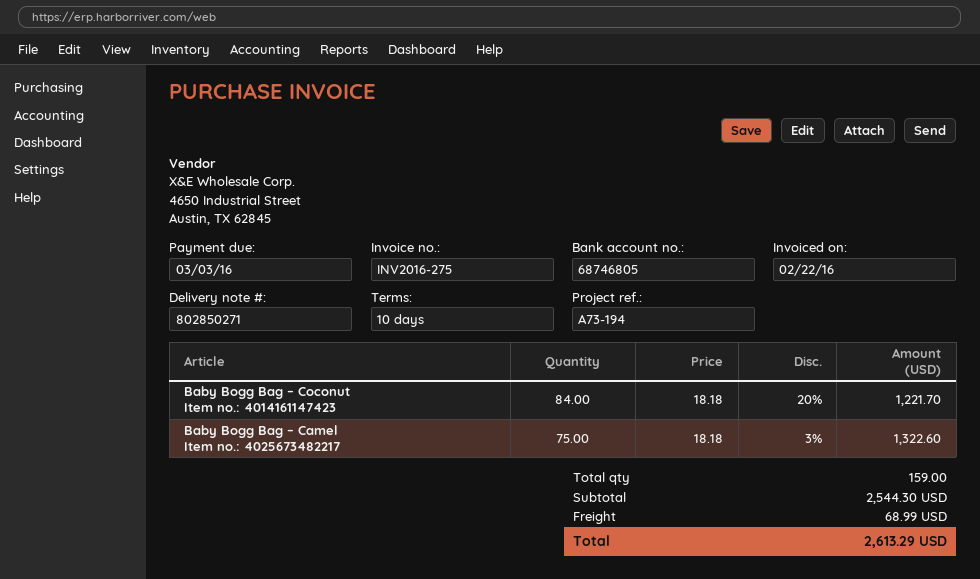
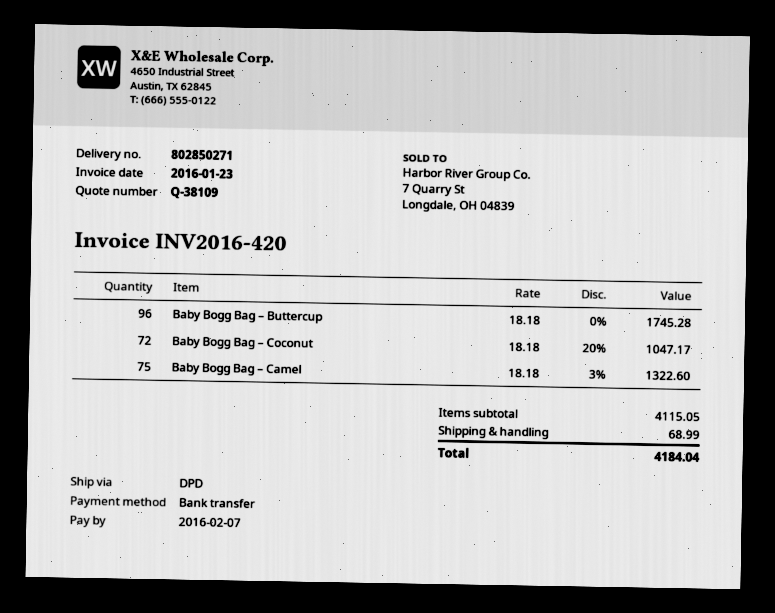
invoice number: INV2016-275 -> INV2016-420
invoice date: 2016-02-22 -> 2016-01-23
due date: 2016-03-03 -> 2016-02-07
Baby Bogg Bag – Coconut: 84 x 18.18 - 20% = 1221.70 -> 72 x 18.18 - 20% = 1047.17
Baby Bogg Bag – Buttercup: none -> 96 x 18.18 = 1745.28
subtotal: 2544.30 -> 4115.05
total: 2613.29 -> 4184.04

